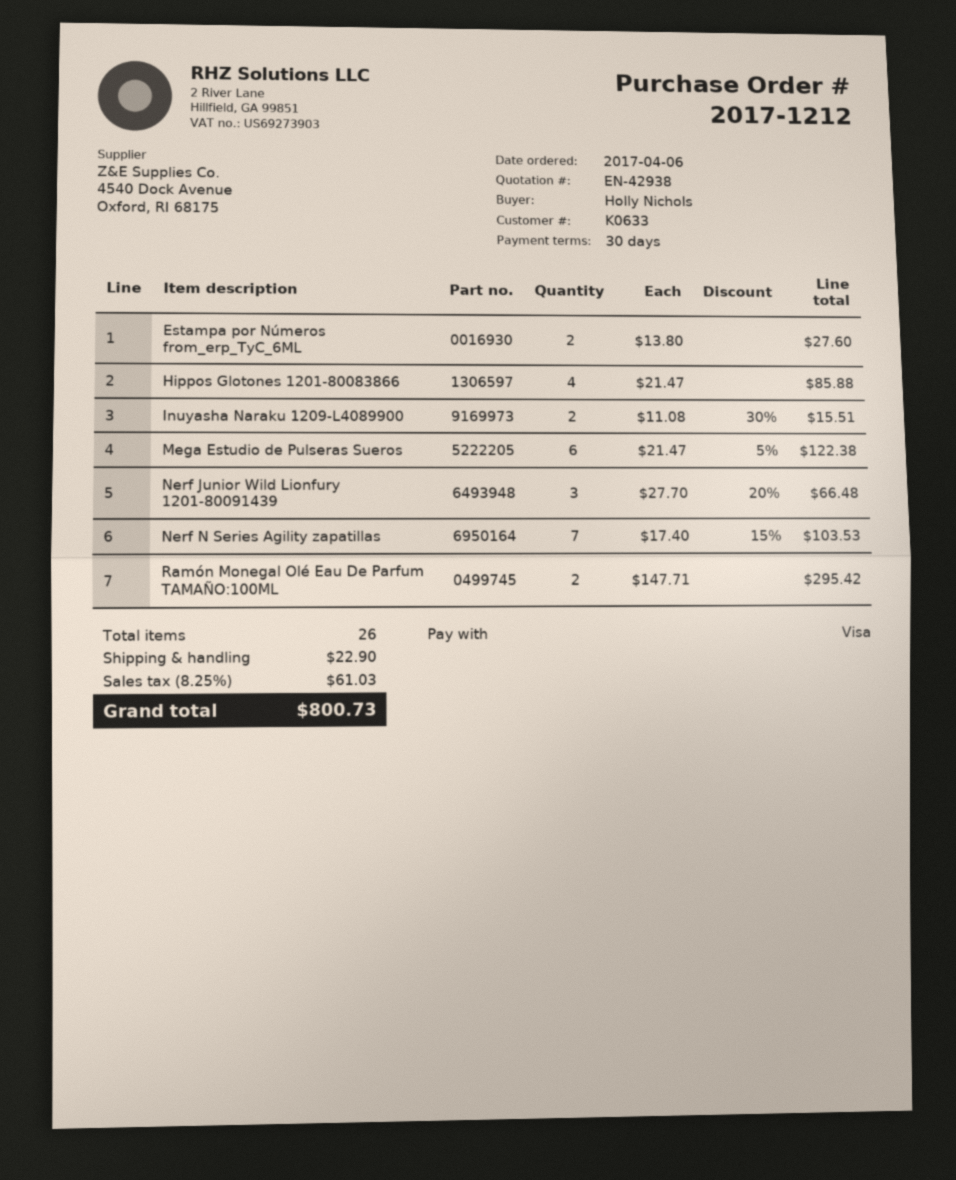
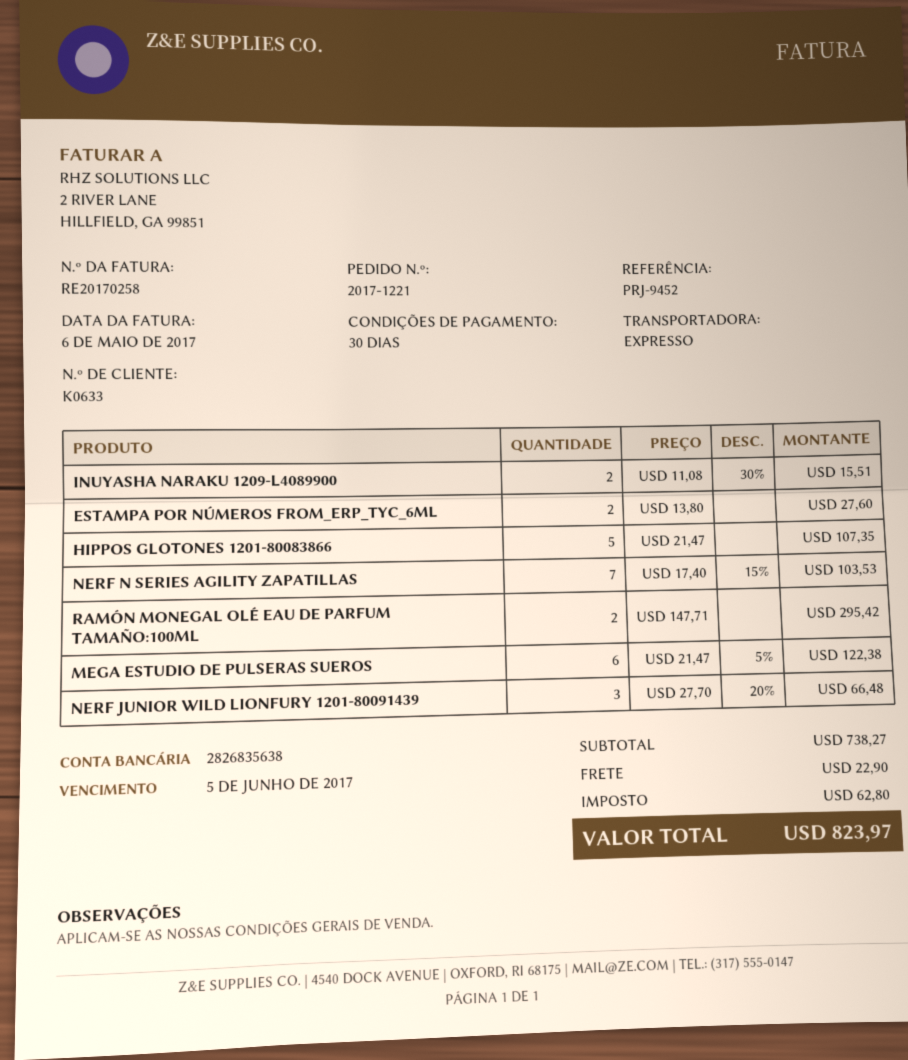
order number: 2017-1212 -> 2017-1221
Hippos Glotones 1201-80083866: 4 x 21.47 = 85.88 -> 5 x 21.47 = 107.35
tax: 61.03 -> 62.80
total: 800.73 -> 823.97

